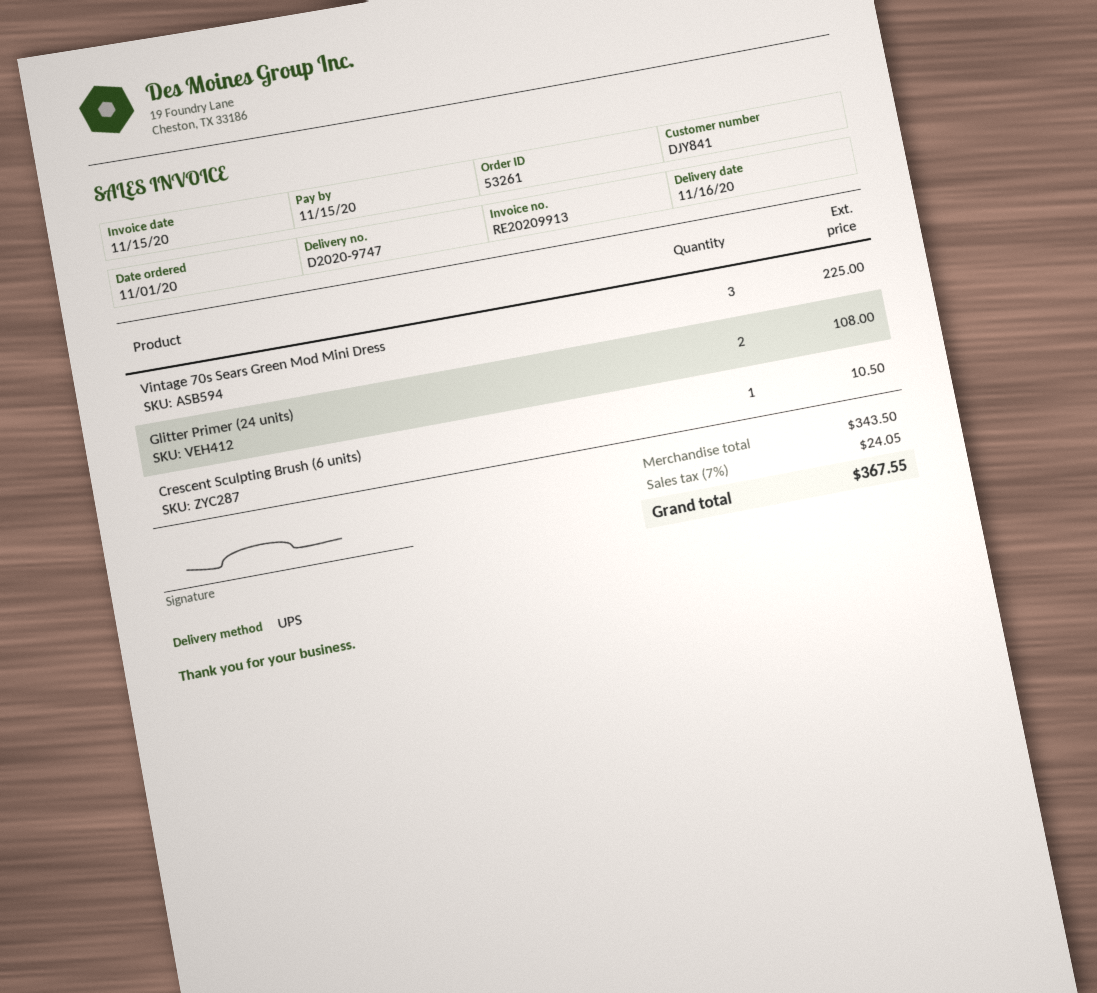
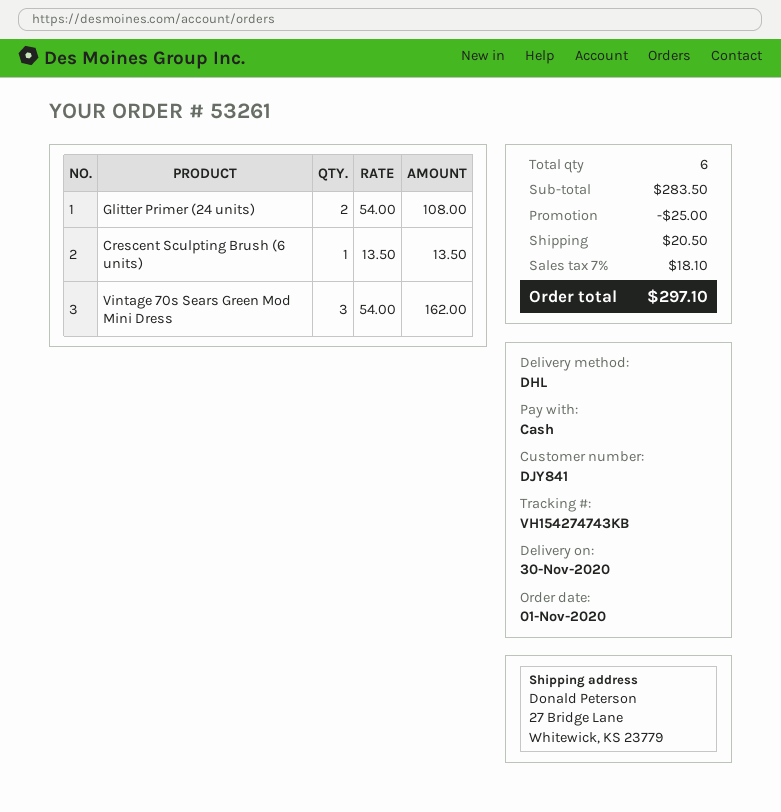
delivery date: 2020-11-16 -> 2020-11-30
shipping method: UPS -> DHL
Vintage 70s Sears Green Mod Mini Dress: 3 for 225.00 -> 3 for 162.00
Crescent Sculpting Brush (6 units): 1 for 10.50 -> 1 for 13.50
subtotal: 343.50 -> 283.50
discount: none -> 25.00
shipping: none -> 20.50
tax: 7% = 24.05 -> 7% = 18.10
total: 367.55 -> 297.10

